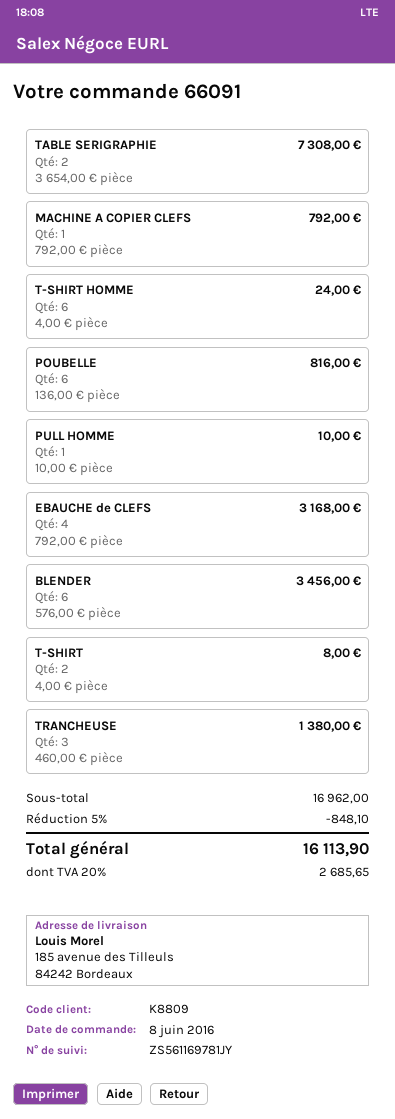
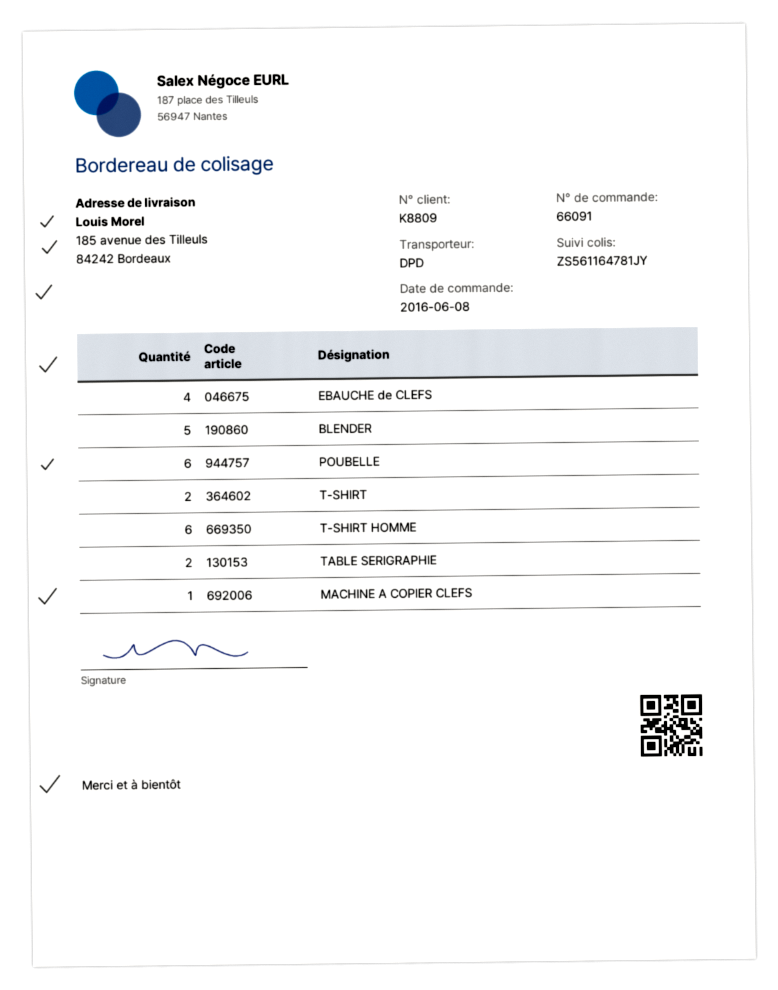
tracking number: ZS561169781JY -> ZS561164781JY
PULL HOMME: 1 -> none
BLENDER: 6 -> 5
TRANCHEUSE: 3 -> none

